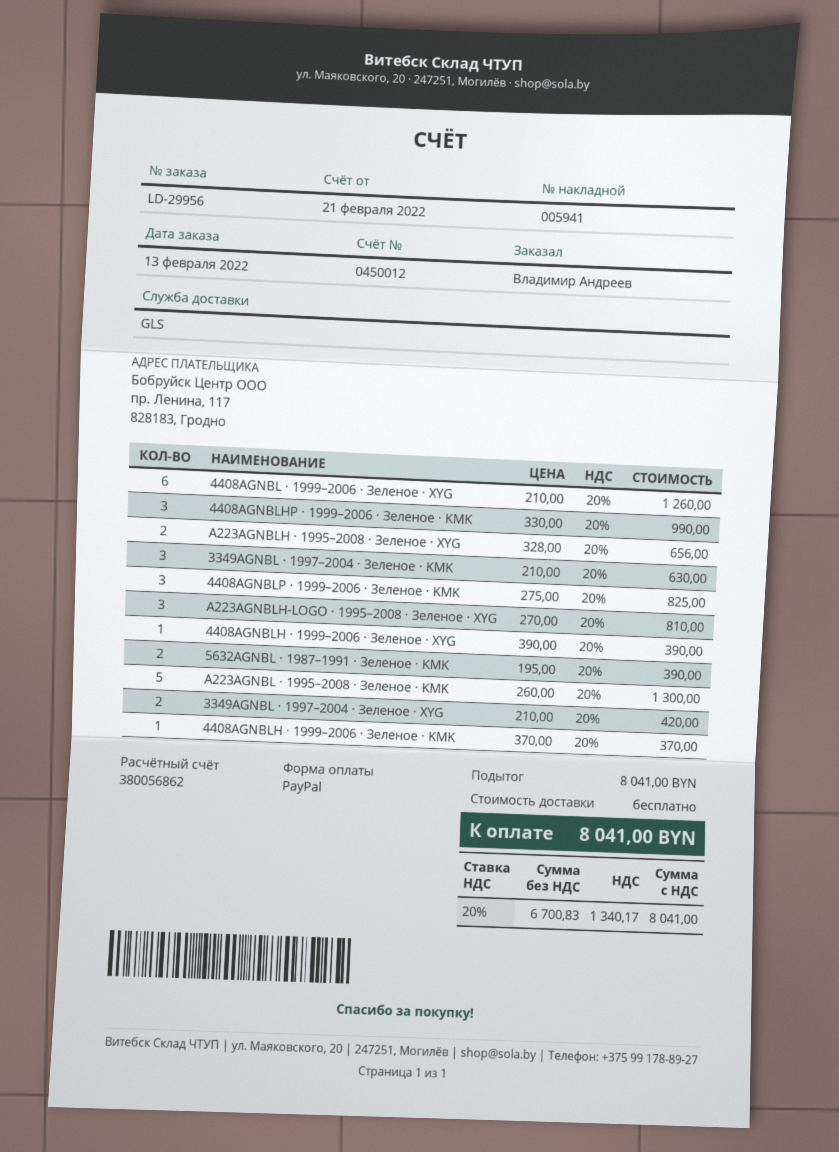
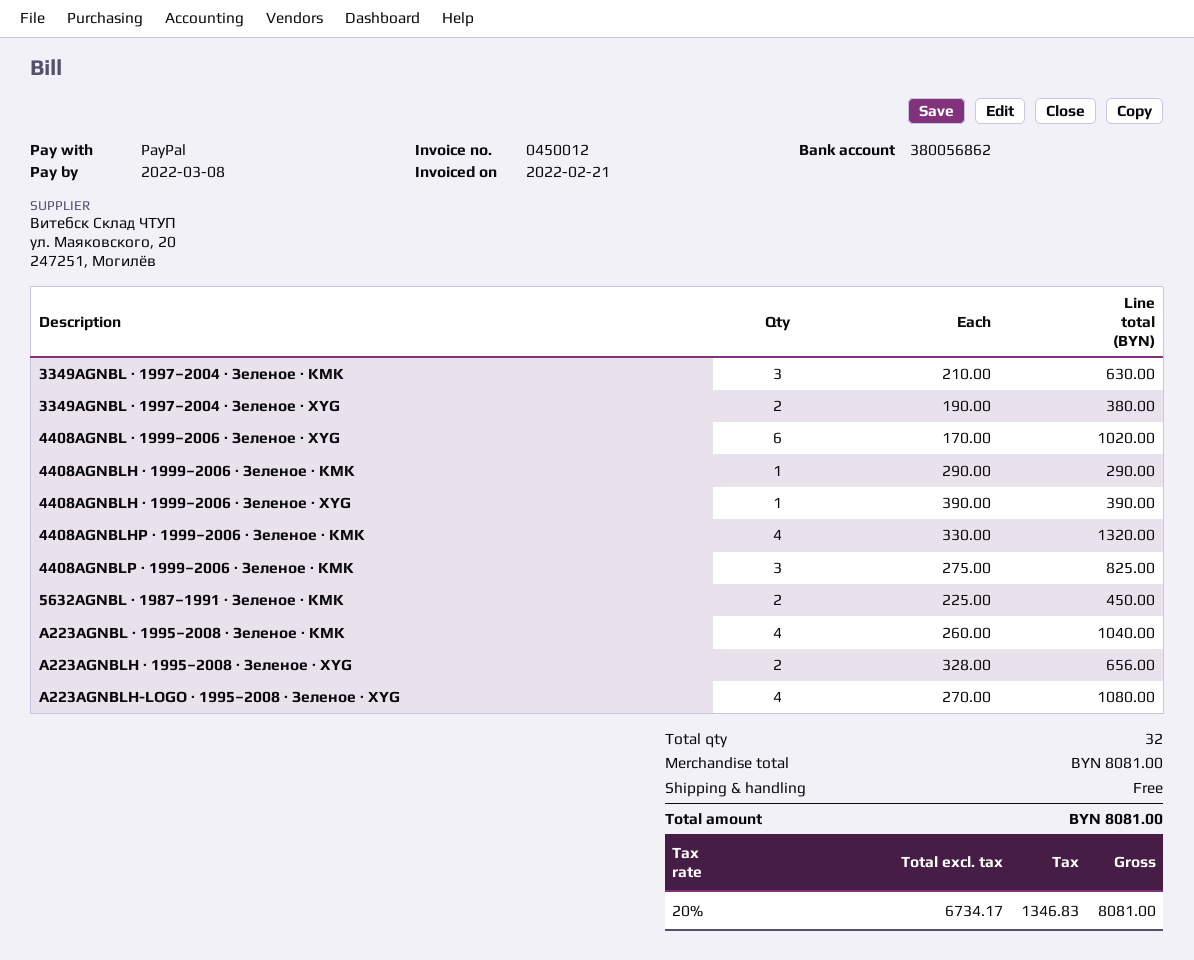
4408AGNBL · 1999–2006 · Зеленое · XYG: 6 x 210.00 = 1260.00 -> 6 x 170.00 = 1020.00
4408AGNBLHP · 1999–2006 · Зеленое · KMK: 3 x 330.00 = 990.00 -> 4 x 330.00 = 1320.00
A223AGNBLH-LOGO · 1995–2008 · Зеленое · XYG: 3 x 270.00 = 810.00 -> 4 x 270.00 = 1080.00
5632AGNBL · 1987–1991 · Зеленое · KMK: 2 x 195.00 = 390.00 -> 2 x 225.00 = 450.00
A223AGNBL · 1995–2008 · Зеленое · KMK: 5 x 260.00 = 1300.00 -> 4 x 260.00 = 1040.00
3349AGNBL · 1997–2004 · Зеленое · XYG: 2 x 210.00 = 420.00 -> 2 x 190.00 = 380.00
4408AGNBLH · 1999–2006 · Зеленое · KMK: 1 x 370.00 = 370.00 -> 1 x 290.00 = 290.00
subtotal: 8041.00 -> 8081.00
net: 6700.83 -> 6734.17
tax: 20% = 1340.17 -> 20% = 1346.83
total: 8041.00 -> 8081.00

